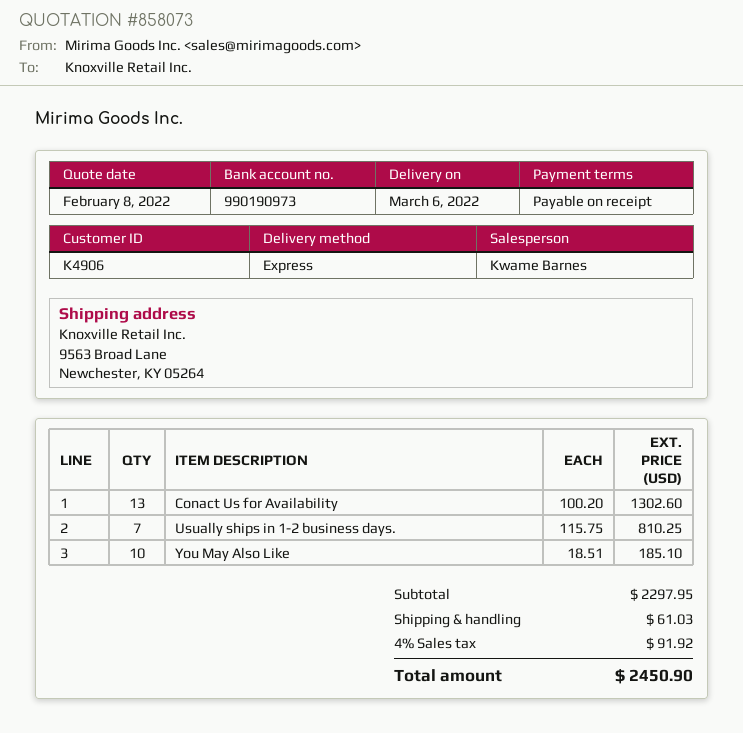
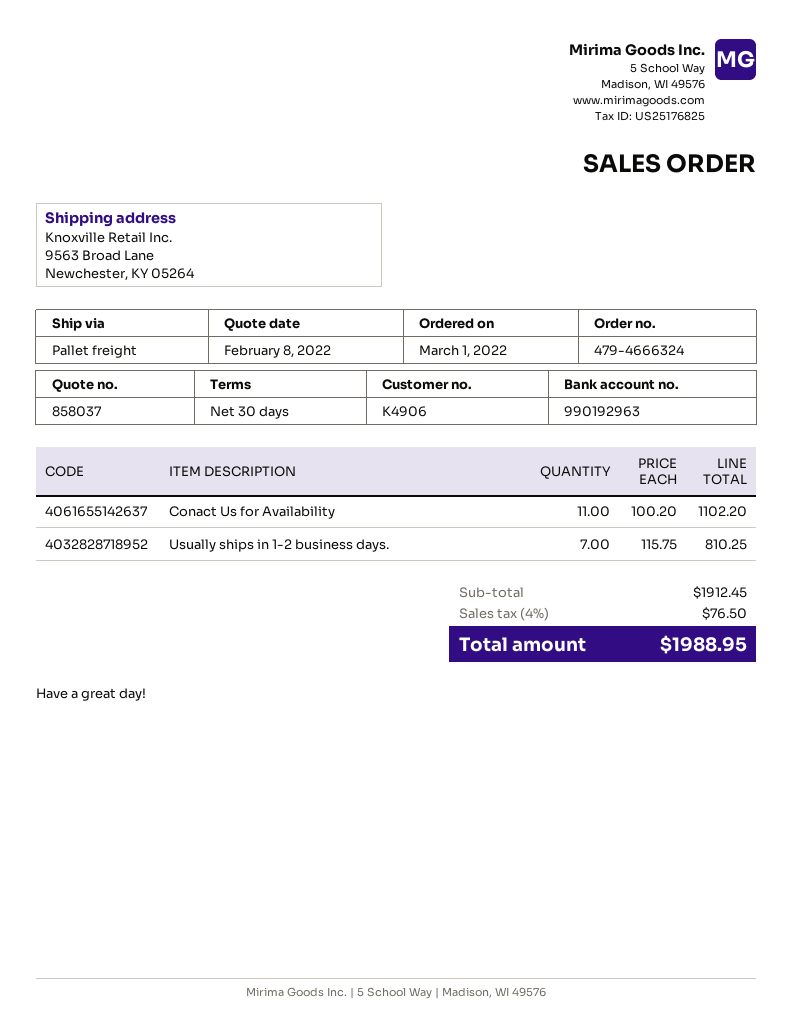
quote number: 858073 -> 858037
payment terms: on receipt -> 30 days
bank account: 990190973 -> 990192963
shipping method: express -> pallet freight
Conact Us for Availability: 13 x 100.20 = 1302.60 -> 11 x 100.20 = 1102.20
You May Also Like: 10 x 18.51 = 185.10 -> none
subtotal: 2297.95 -> 1912.45
shipping: 61.03 -> none
tax: 4% = 91.92 -> 4% = 76.50
total: 2450.90 -> 1988.95

